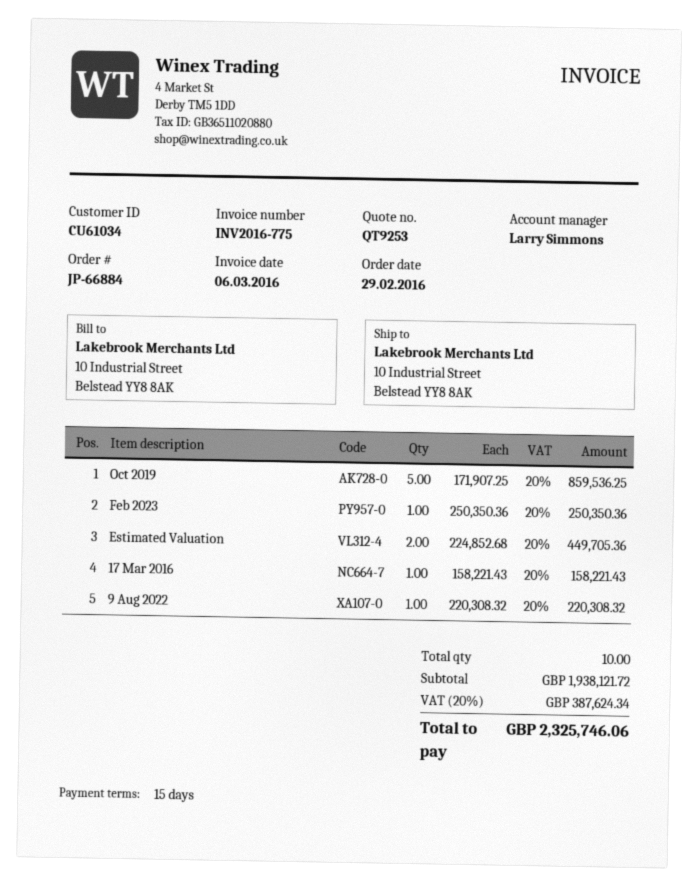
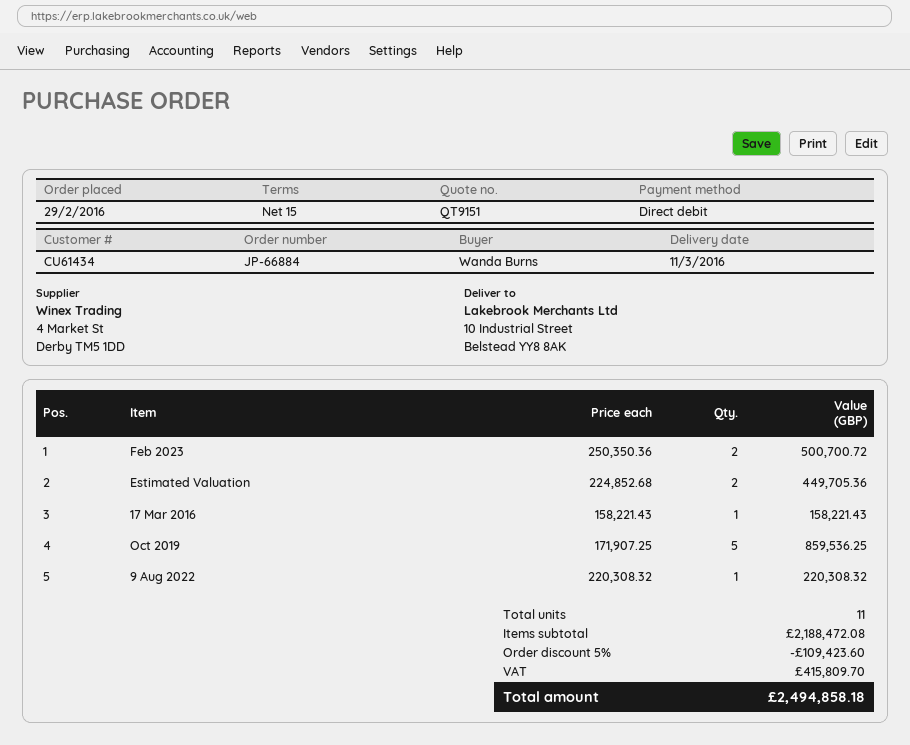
quote number: QT9253 -> QT9151
customer number: CU61034 -> CU61434
Feb 2023: 1 x 250350.36 = 250350.36 -> 2 x 250350.36 = 500700.72
total quantity: 10 -> 11
subtotal: 1938121.72 -> 2188472.08
discount: none -> 5% = 109423.60
tax: 387624.34 -> 415809.70
total: 2325746.06 -> 2494858.18

